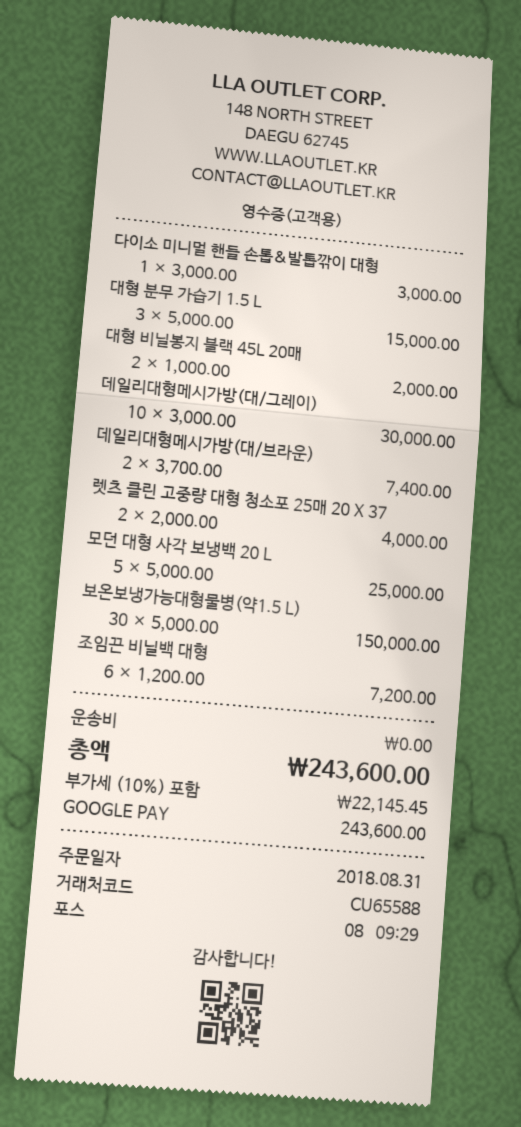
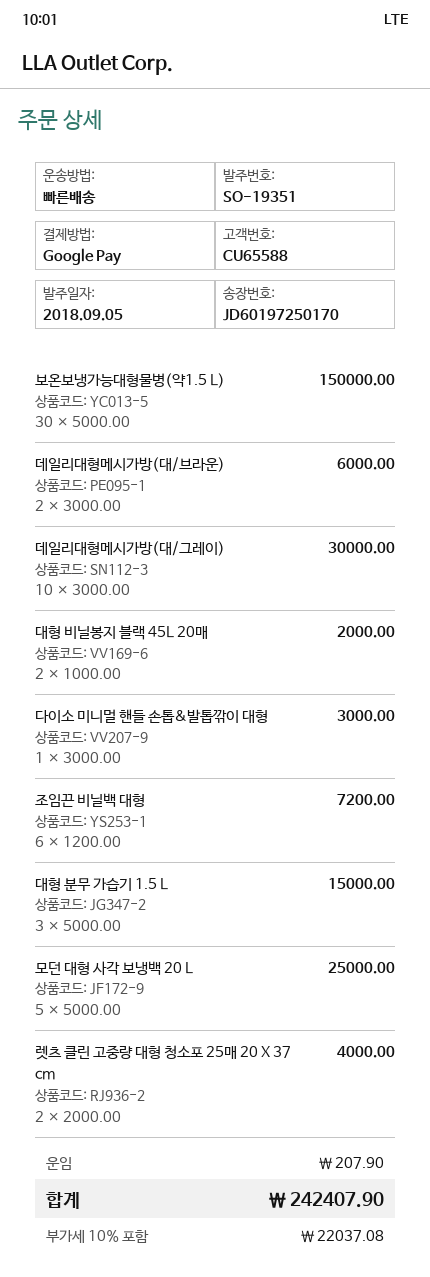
order date: 2018-08-31 -> 2018-09-05
데일리대형메시가방(대/브라운): 2 x 3700.00 = 7400.00 -> 2 x 3000.00 = 6000.00
shipping: 0.00 -> 207.90
tax: 10% = 22145.45 -> 10% = 22037.08
total: 243600.00 -> 242407.90

